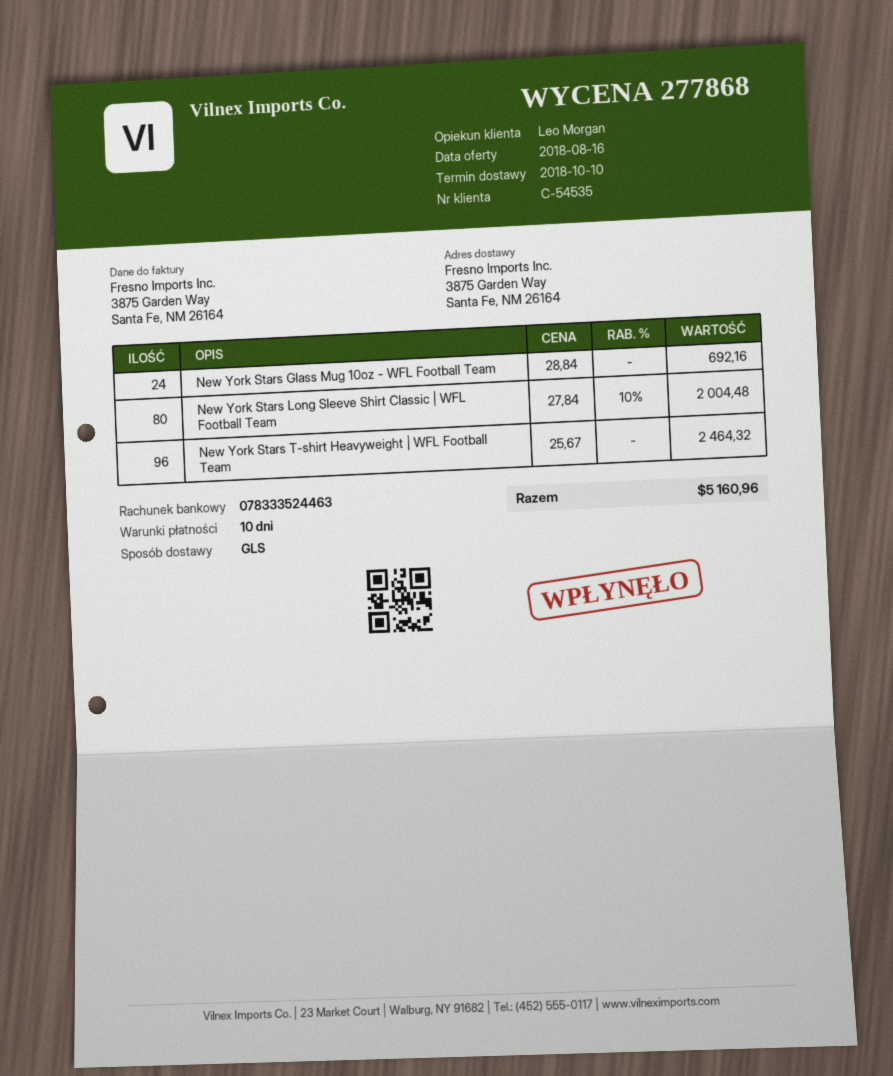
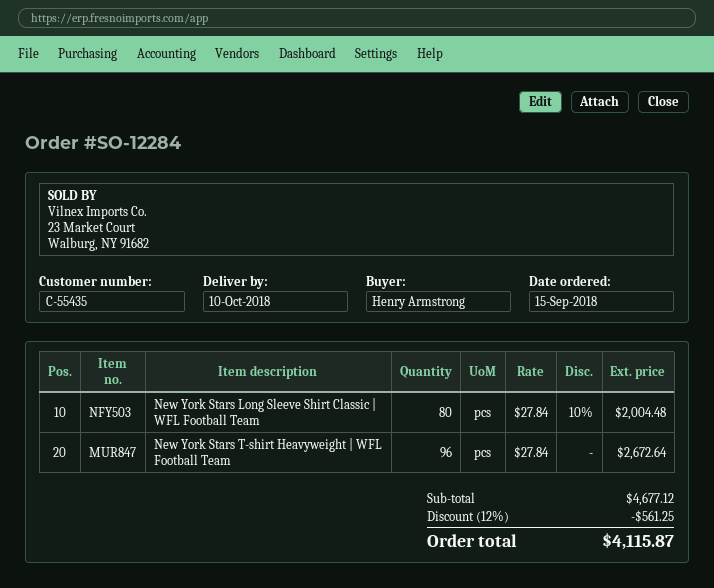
customer number: C-54535 -> C-55435
New York Stars Glass Mug 10oz - WFL Football Team: 24 x 28.84 = 692.16 -> none
New York Stars T-shirt Heavyweight | WFL Football Team: 96 x 25.67 = 2464.32 -> 96 x 27.84 = 2672.64
discount: none -> 12% = 561.25
total: 5160.96 -> 4115.87

